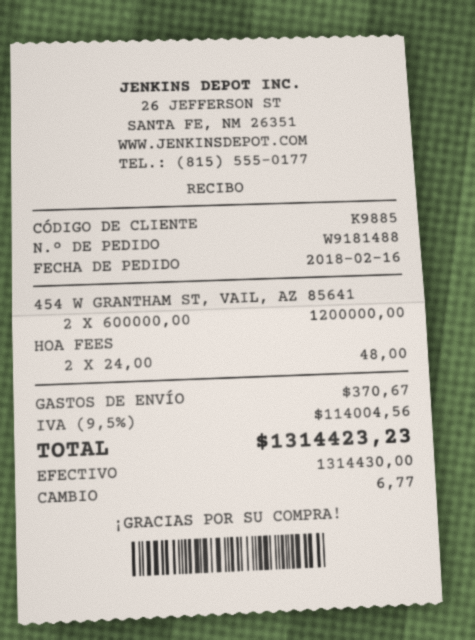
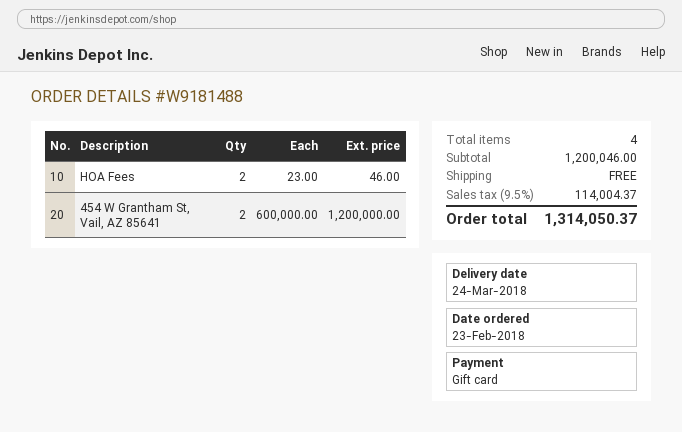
order date: 2018-02-16 -> 2018-02-23
payment method: cash -> gift card
HOA FEES: 2 x 24.00 = 48.00 -> 2 x 23.00 = 46.00
shipping: 370.67 -> 0.00
tax: 9.5% = 114004.56 -> 9.5% = 114004.37
total: 1314423.23 -> 1314050.37

